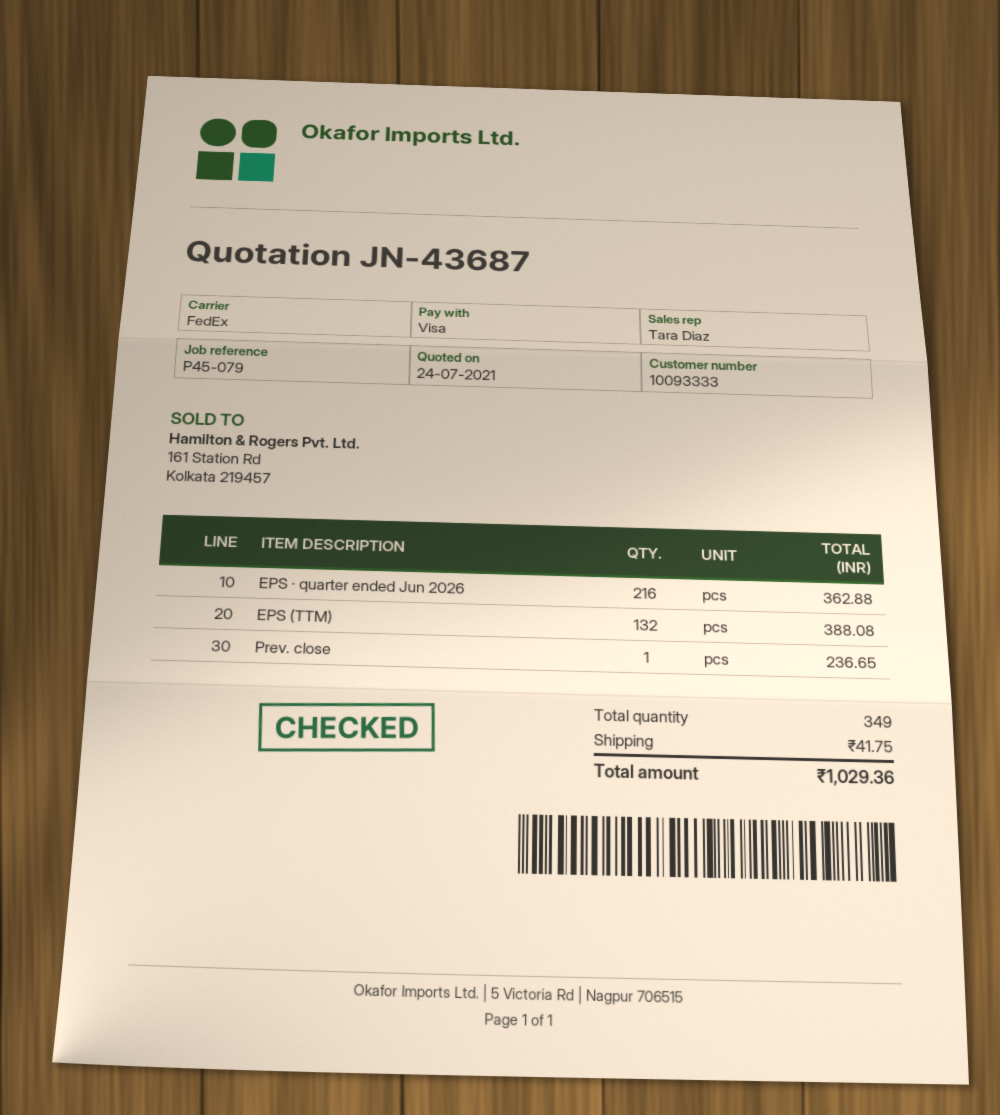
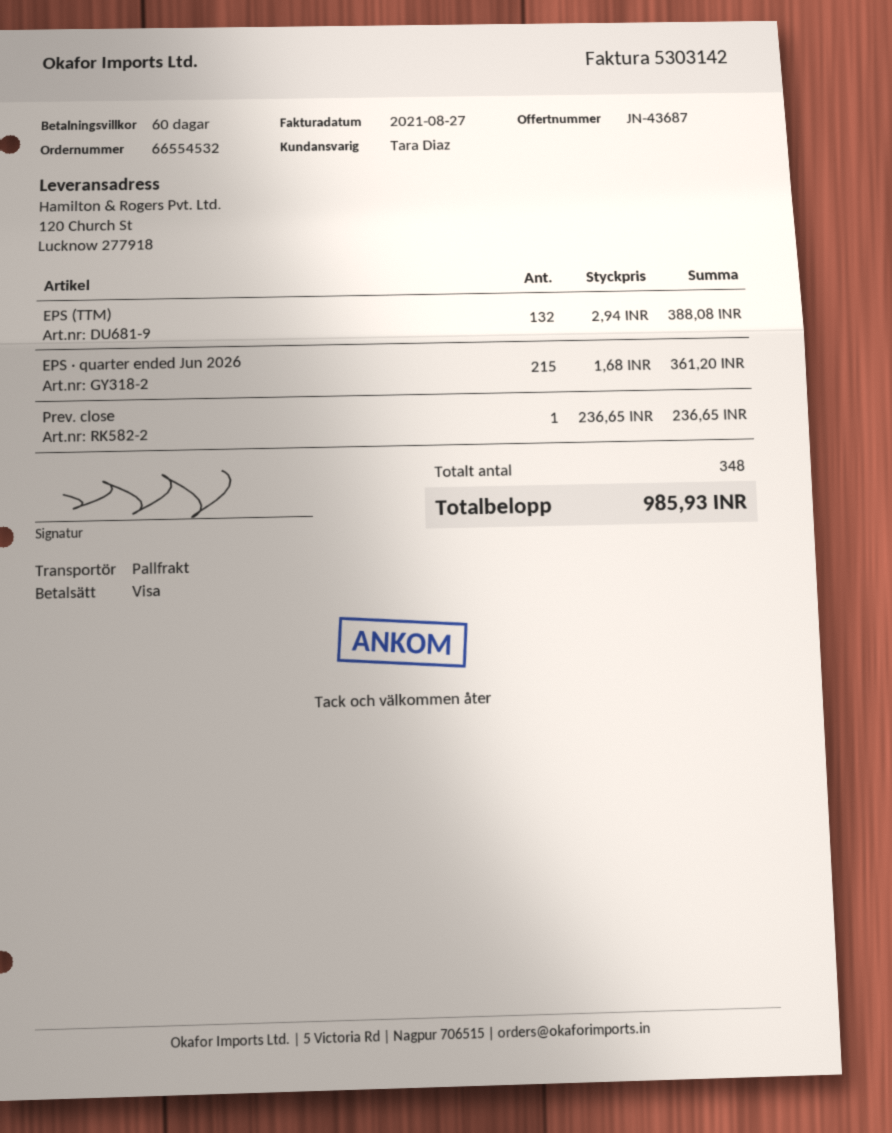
shipping method: FedEx -> pallet freight
EPS · quarter ended Jun 2026: 216 for 362.88 -> 215 for 361.20
total quantity: 349 -> 348
shipping: 41.75 -> none
total: 1029.36 -> 985.93

